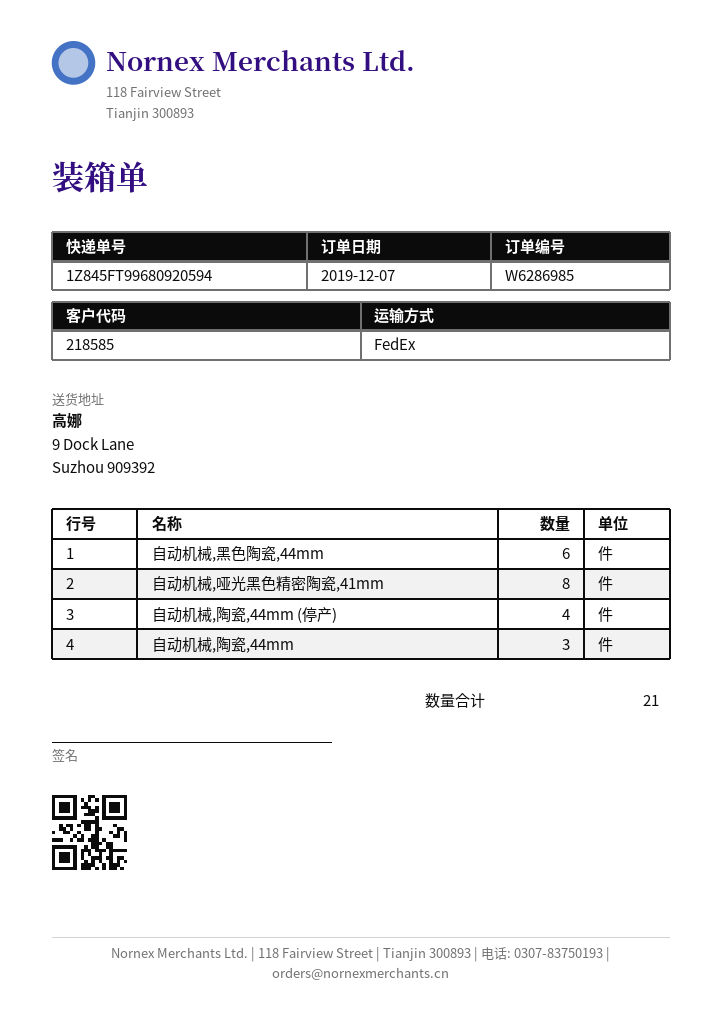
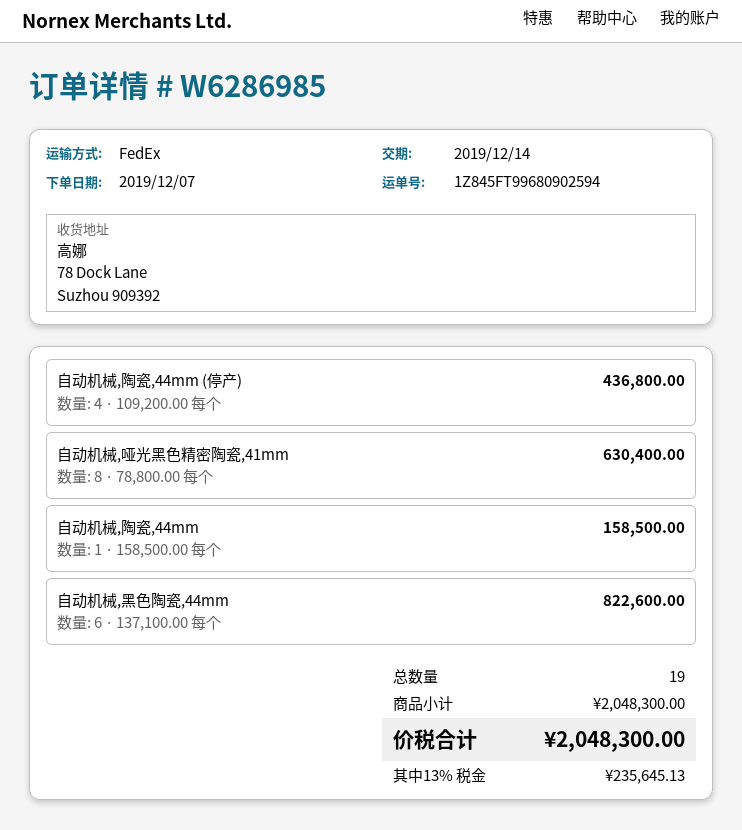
tracking number: 1Z845FT99680920594 -> 1Z845FT99680902594
ship to: 9 Dock Lane, Suzhou 909392 -> 78 Dock Lane, Suzhou 909392
自动机械,陶瓷,44mm: 3 -> 1
total quantity: 21 -> 19

